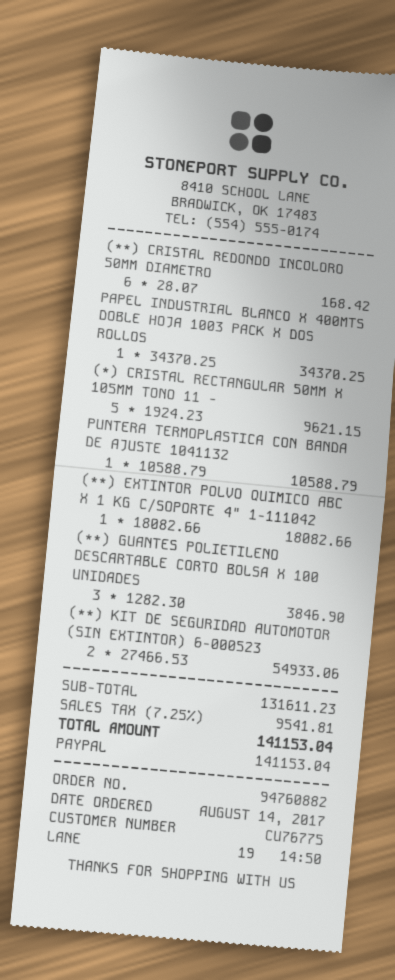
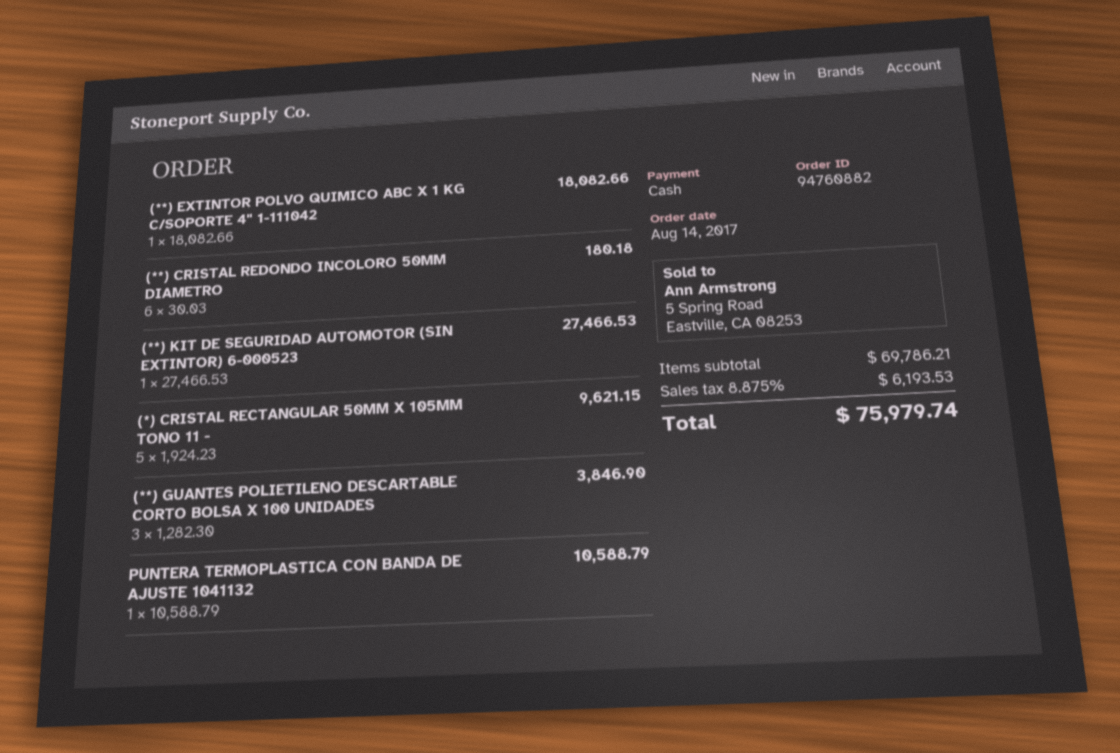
payment method: PayPal -> cash
(**) CRISTAL REDONDO INCOLORO 50MM DIAMETRO: 6 x 28.07 = 168.42 -> 6 x 30.03 = 180.18
PAPEL INDUSTRIAL BLANCO X 400MTS DOBLE HOJA 1003 PACK X DOS ROLLOS: 1 x 34370.25 = 34370.25 -> none
(**) KIT DE SEGURIDAD AUTOMOTOR (SIN EXTINTOR) 6-000523: 2 x 27466.53 = 54933.06 -> 1 x 27466.53 = 27466.53
subtotal: 131611.23 -> 69786.21
tax: 7.25% = 9541.81 -> 8.875% = 6193.53
total: 141153.04 -> 75979.74

